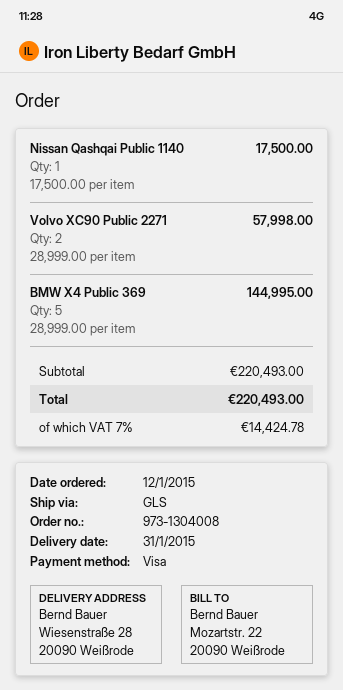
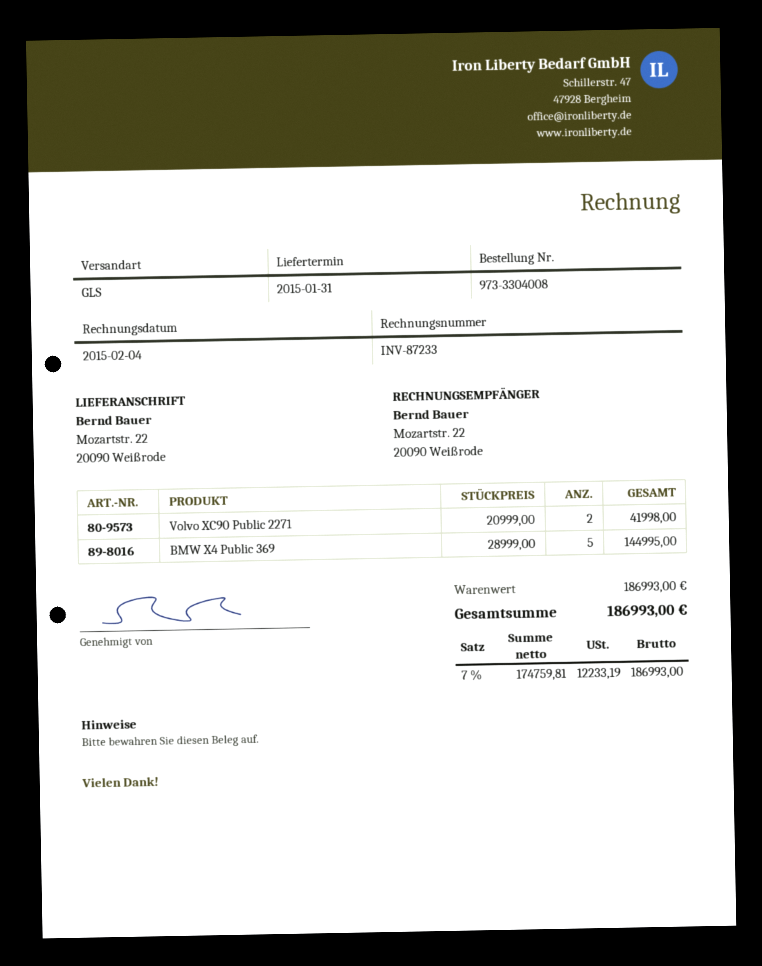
order number: 973-1304008 -> 973-3304008
ship to: Wiesenstraße 28, 20090 Weißrode -> Mozartstr. 22, 20090 Weißrode
Nissan Qashqai Public 1140: 1 x 17500.00 = 17500.00 -> none
Volvo XC90 Public 2271: 2 x 28999.00 = 57998.00 -> 2 x 20999.00 = 41998.00
subtotal: 220493.00 -> 186993.00
tax: 7% = 14424.78 -> 7% = 12233.19
total: 220493.00 -> 186993.00

